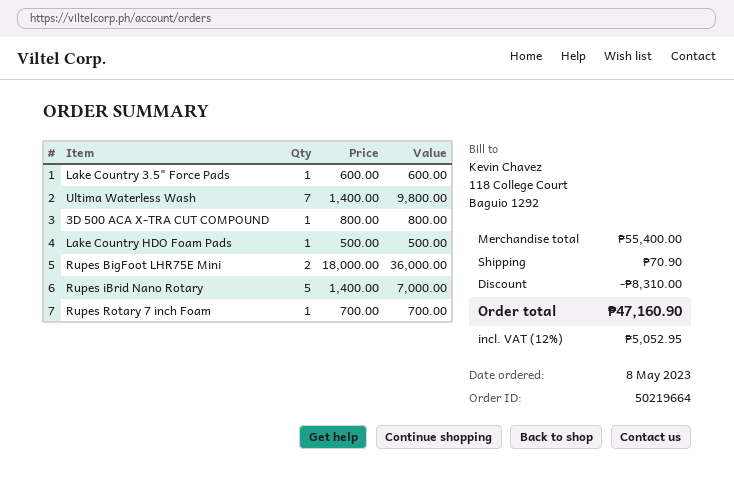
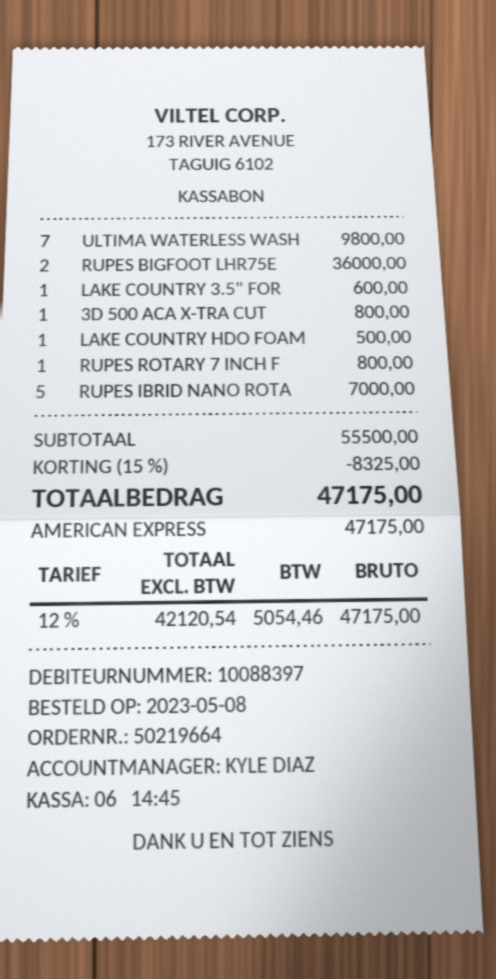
Rupes Rotary 7 inch Foam: 1 for 700.00 -> 1 for 800.00
subtotal: 55400.00 -> 55500.00
discount: 8310.00 -> 8325.00
shipping: 70.90 -> none
tax: 12% = 5052.95 -> 12% = 5054.46
total: 47160.90 -> 47175.00

